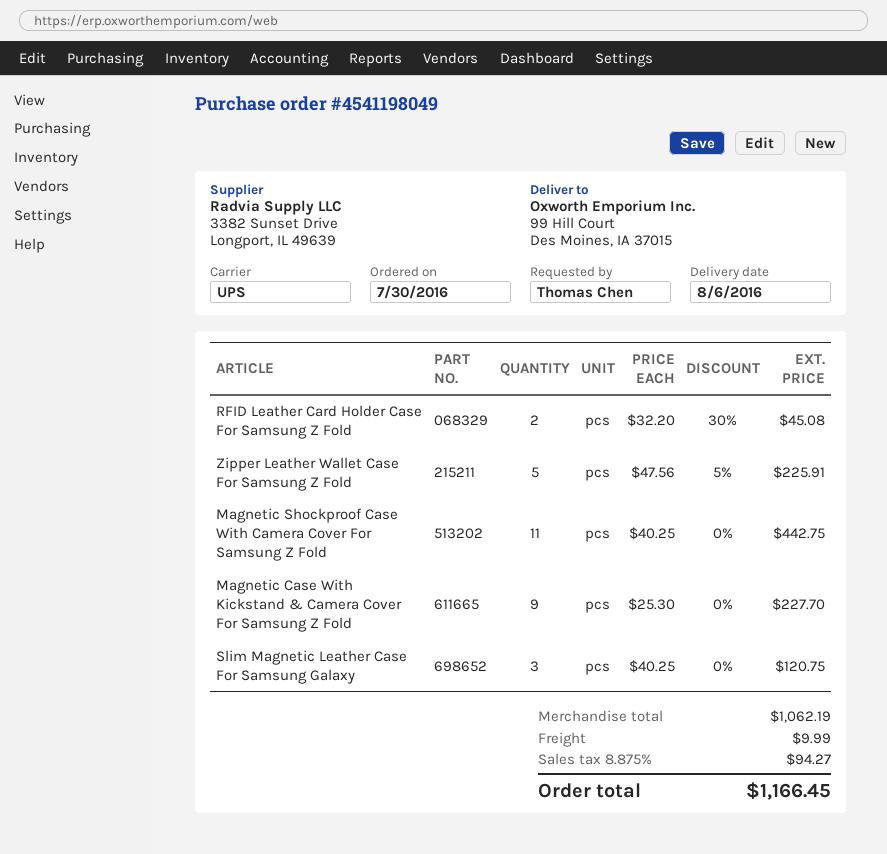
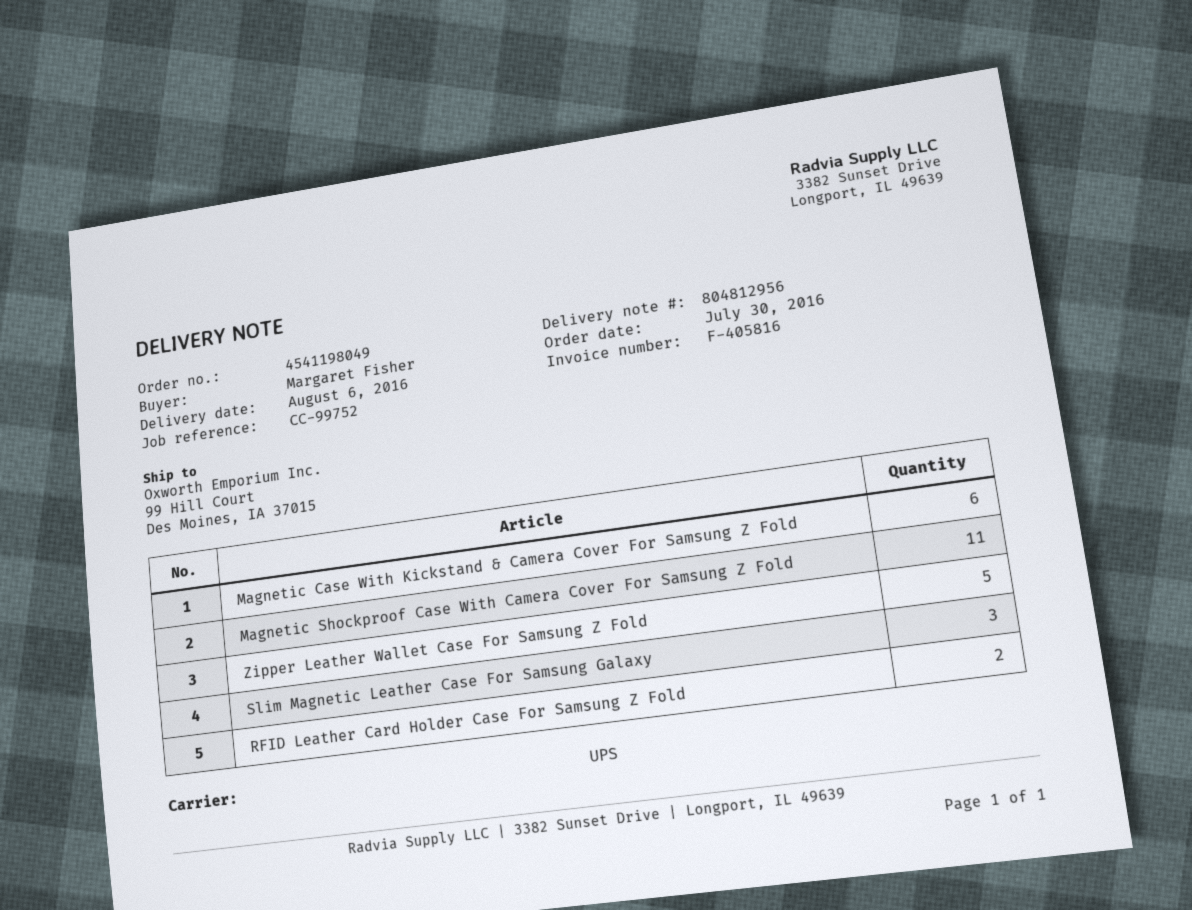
ordered by: Thomas Chen -> Margaret Fisher
Magnetic Case With Kickstand & Camera Cover For Samsung Z Fold: 9 -> 6

